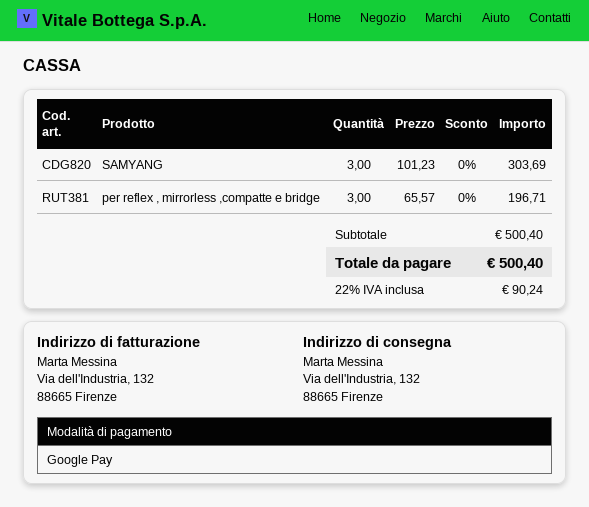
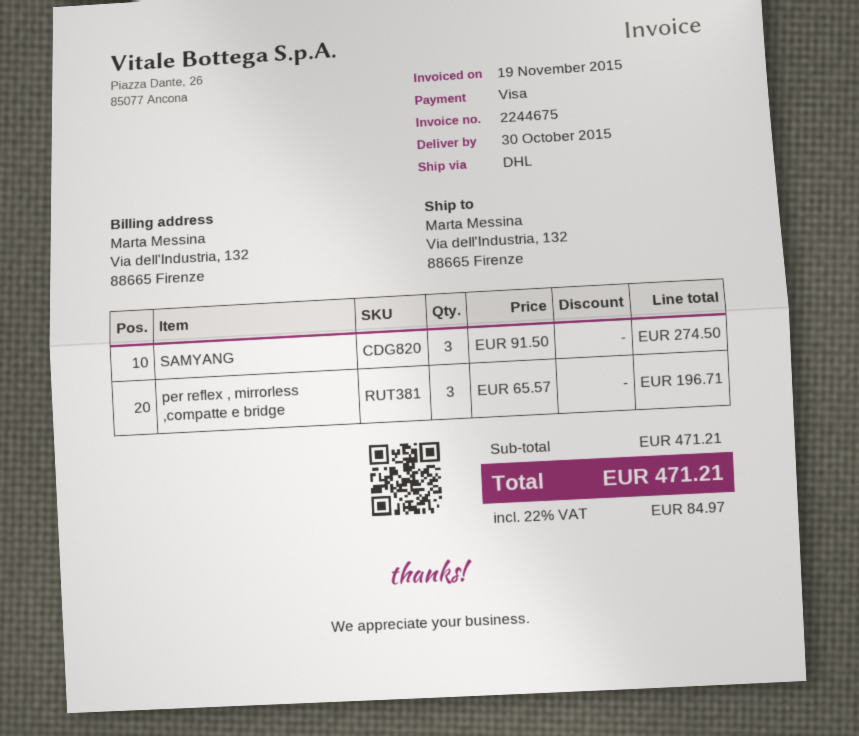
payment method: Google Pay -> Visa
SAMYANG: 3 x 101.23 = 303.69 -> 3 x 91.50 = 274.50
subtotal: 500.40 -> 471.21
tax: 22% = 90.24 -> 22% = 84.97
total: 500.40 -> 471.21

